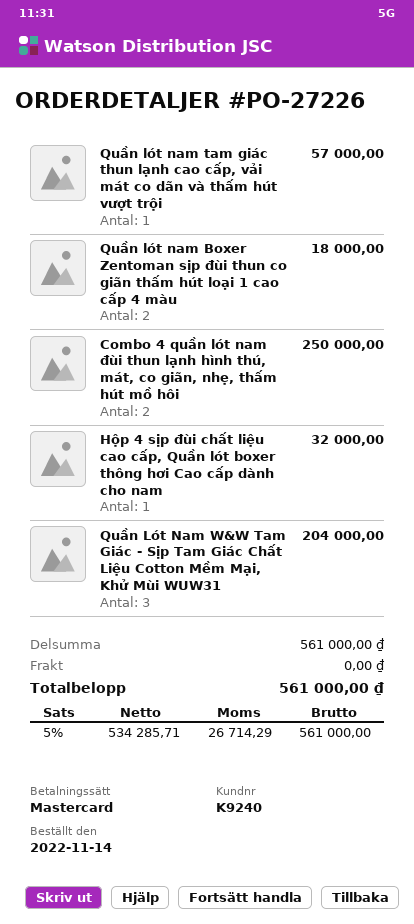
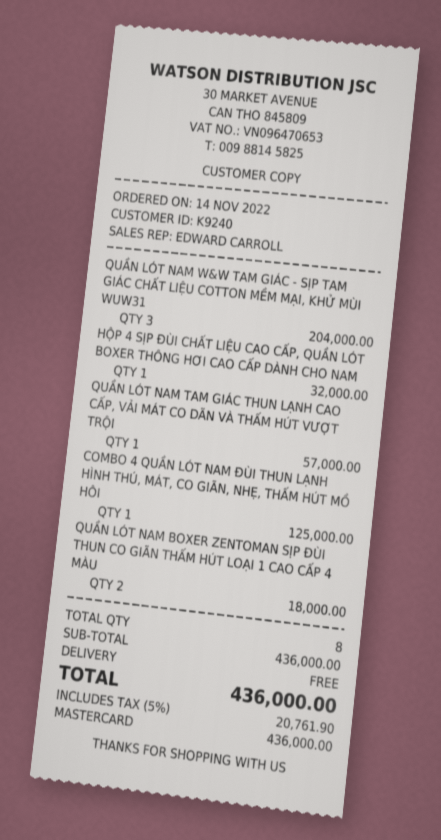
Combo 4 quần lót nam đùi thun lạnh hình thú, mát, co giãn, nhẹ, thấm hút mồ hôi: 2 for 250000.00 -> 1 for 125000.00
subtotal: 561000.00 -> 436000.00
tax: 5% = 26714.29 -> 5% = 20761.90
total: 561000.00 -> 436000.00

